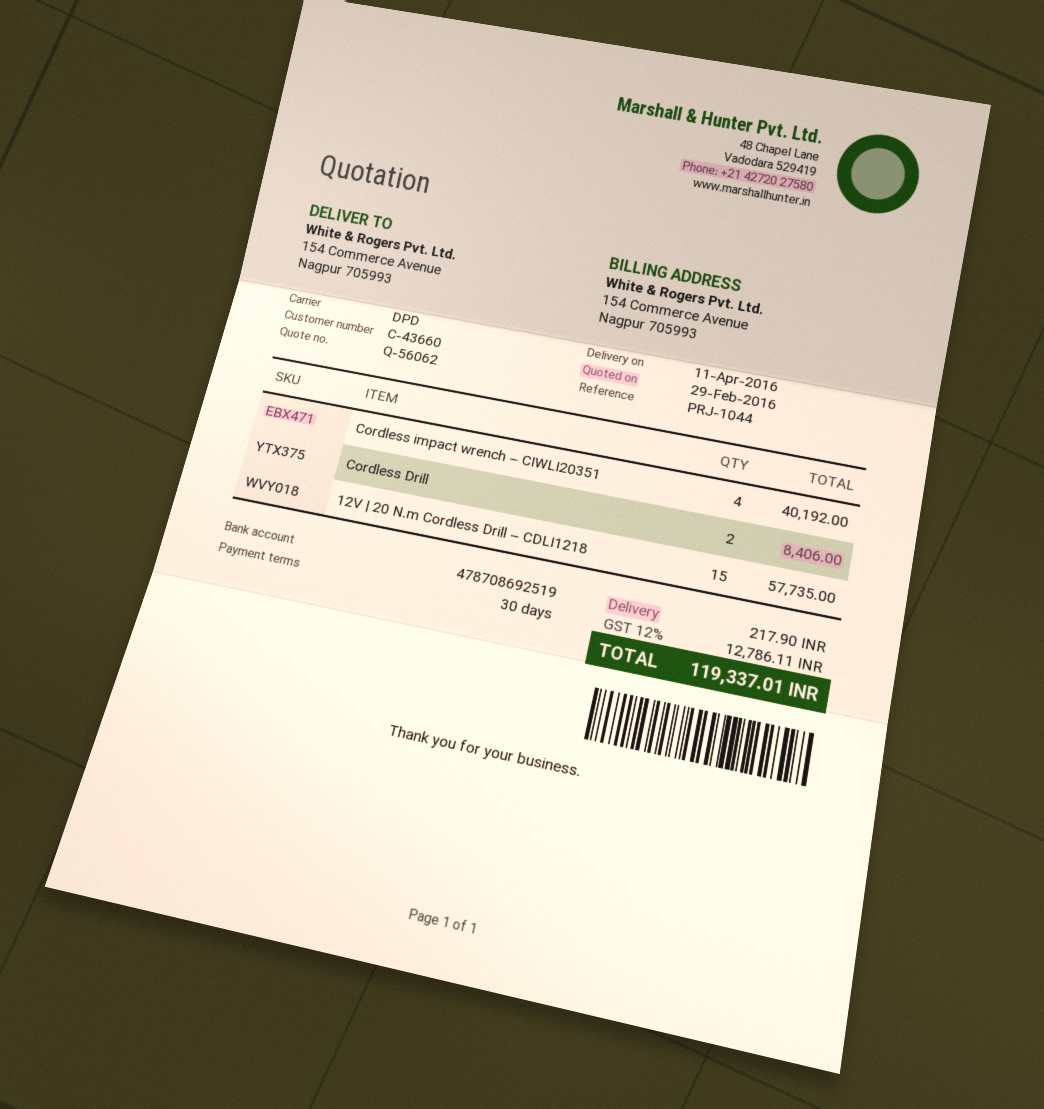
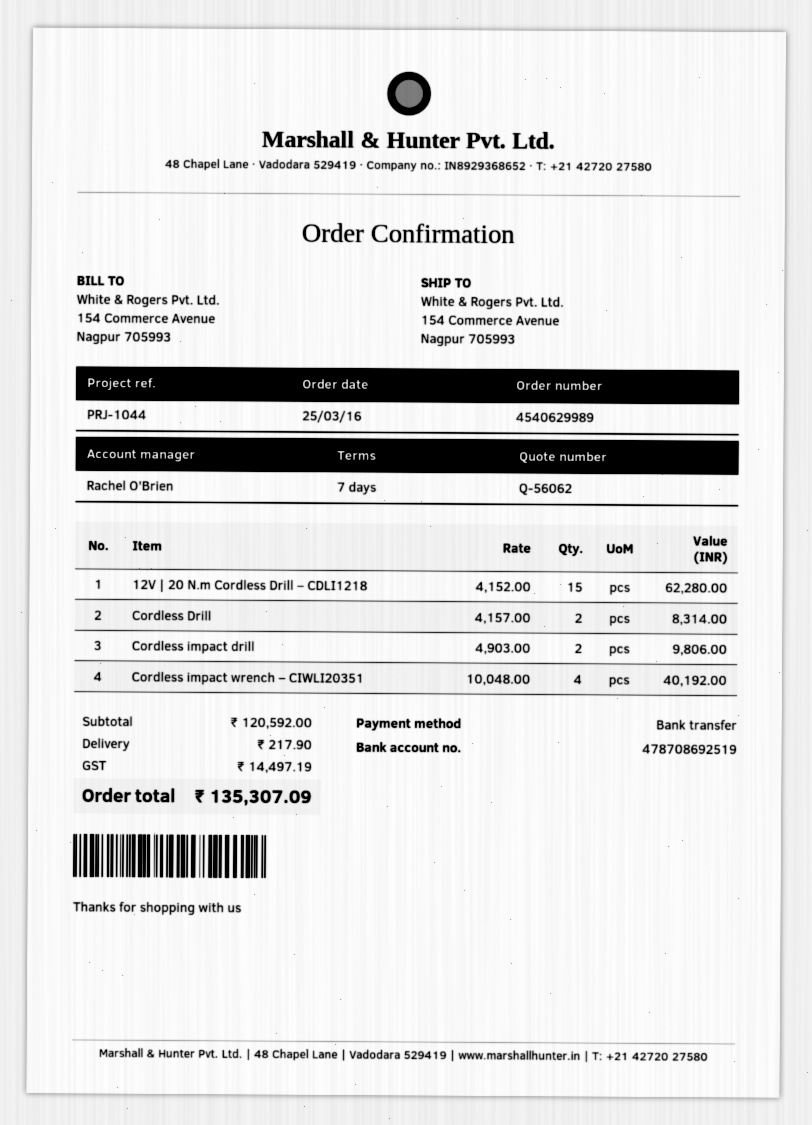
payment terms: 30 days -> 7 days
Cordless Drill: 2 for 8406.00 -> 2 for 8314.00
12V | 20 N.m Cordless Drill – CDLI1218: 15 for 57735.00 -> 15 for 62280.00
Cordless impact drill: none -> 2 for 9806.00
tax: 12786.11 -> 14497.19
total: 119337.01 -> 135307.09

